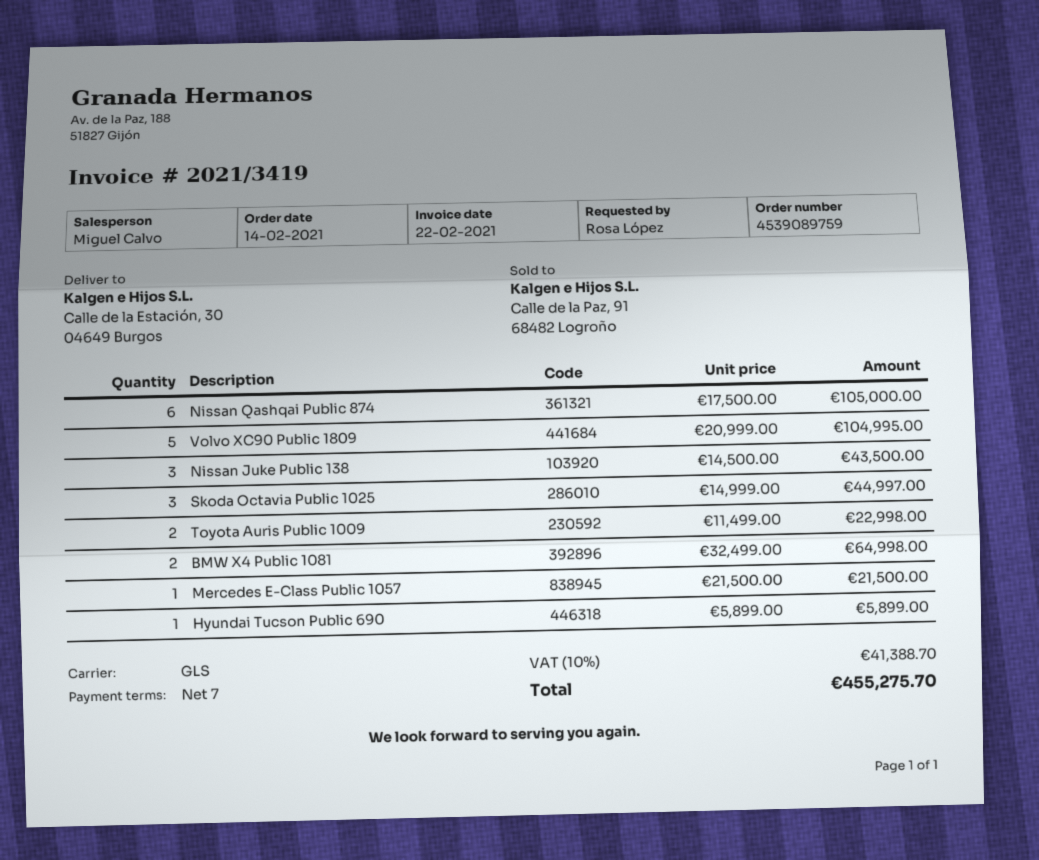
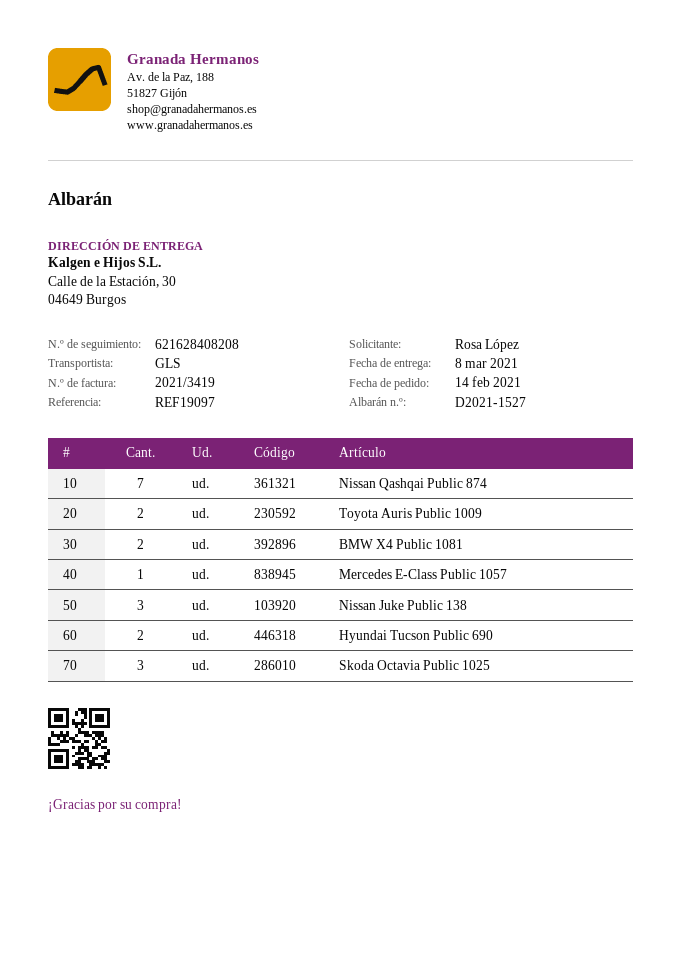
Nissan Qashqai Public 874: 6 -> 7
Volvo XC90 Public 1809: 5 -> none
Hyundai Tucson Public 690: 1 -> 2

